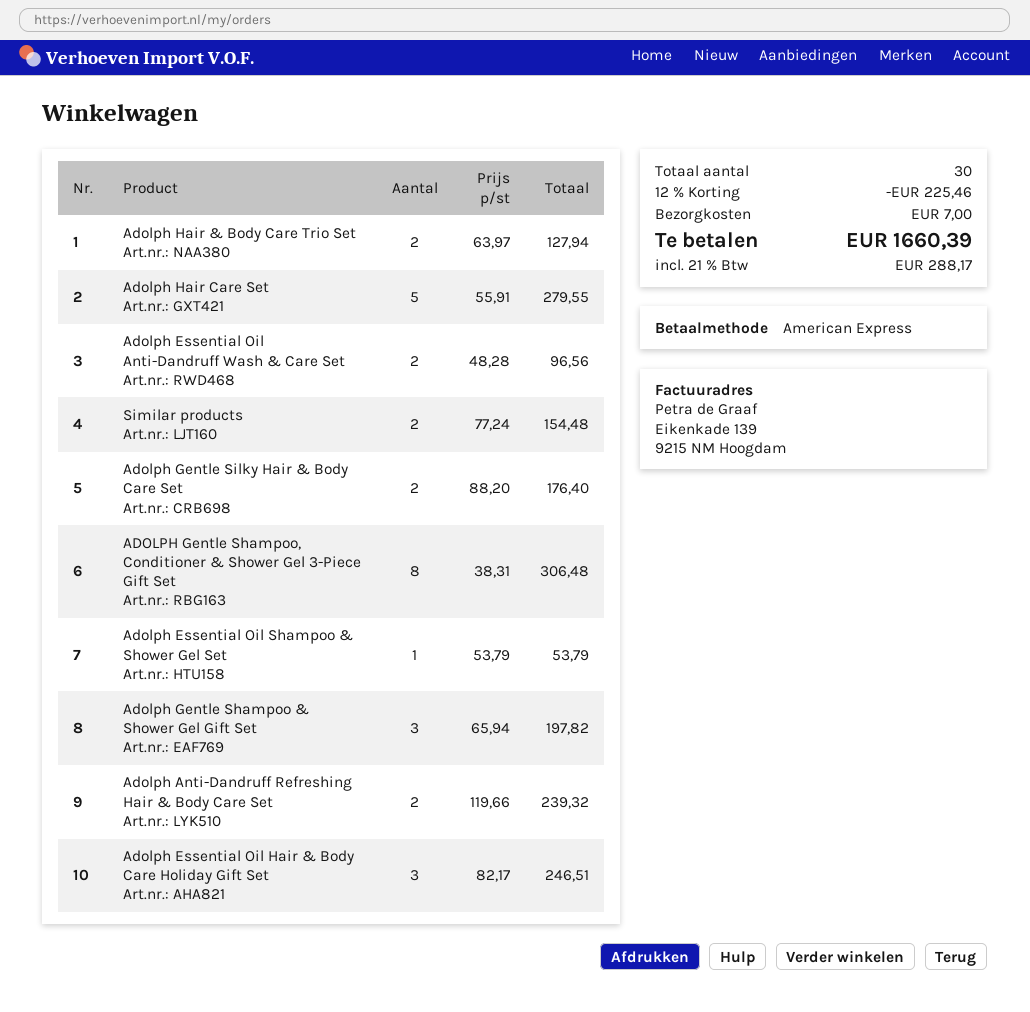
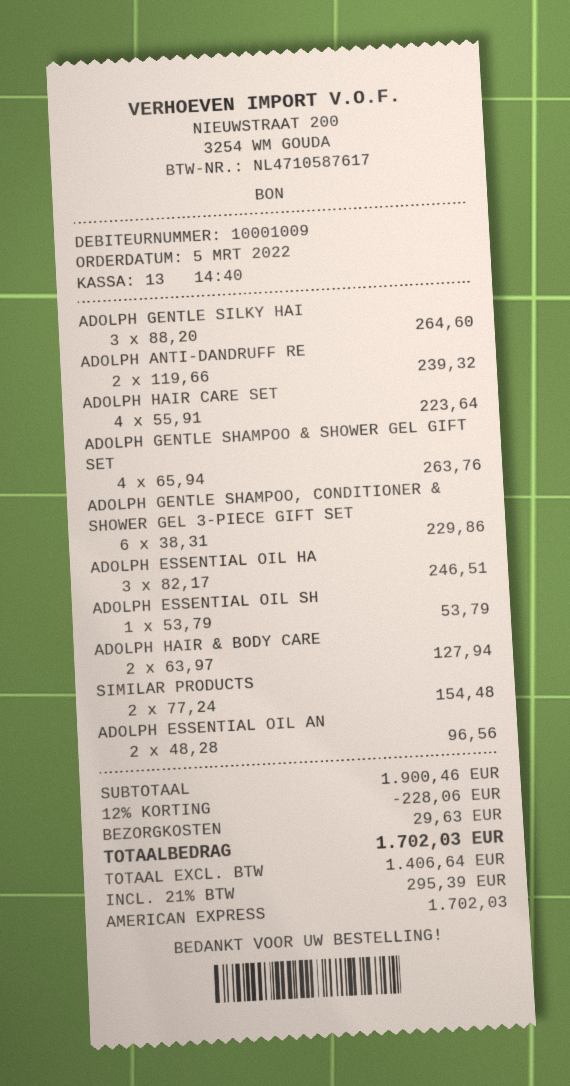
Adolph Hair Care Set: 5 x 55.91 = 279.55 -> 4 x 55.91 = 223.64
Adolph Gentle Silky Hair & Body Care Set: 2 x 88.20 = 176.40 -> 3 x 88.20 = 264.60
ADOLPH Gentle Shampoo, Conditioner & Shower Gel 3-Piece Gift Set: 8 x 38.31 = 306.48 -> 6 x 38.31 = 229.86
Adolph Gentle Shampoo & Shower Gel Gift Set: 3 x 65.94 = 197.82 -> 4 x 65.94 = 263.76
discount: 12% = 225.46 -> 12% = 228.06
shipping: 7.00 -> 29.63
tax: 21% = 288.17 -> 21% = 295.39
total: 1660.39 -> 1702.03

